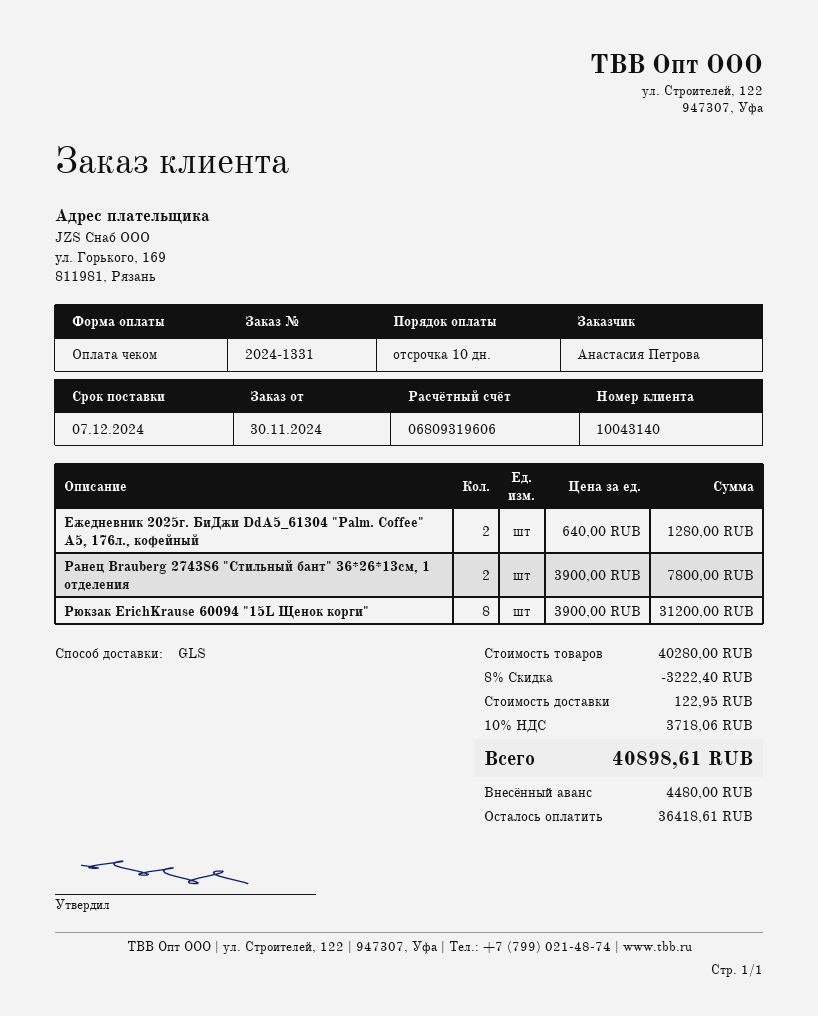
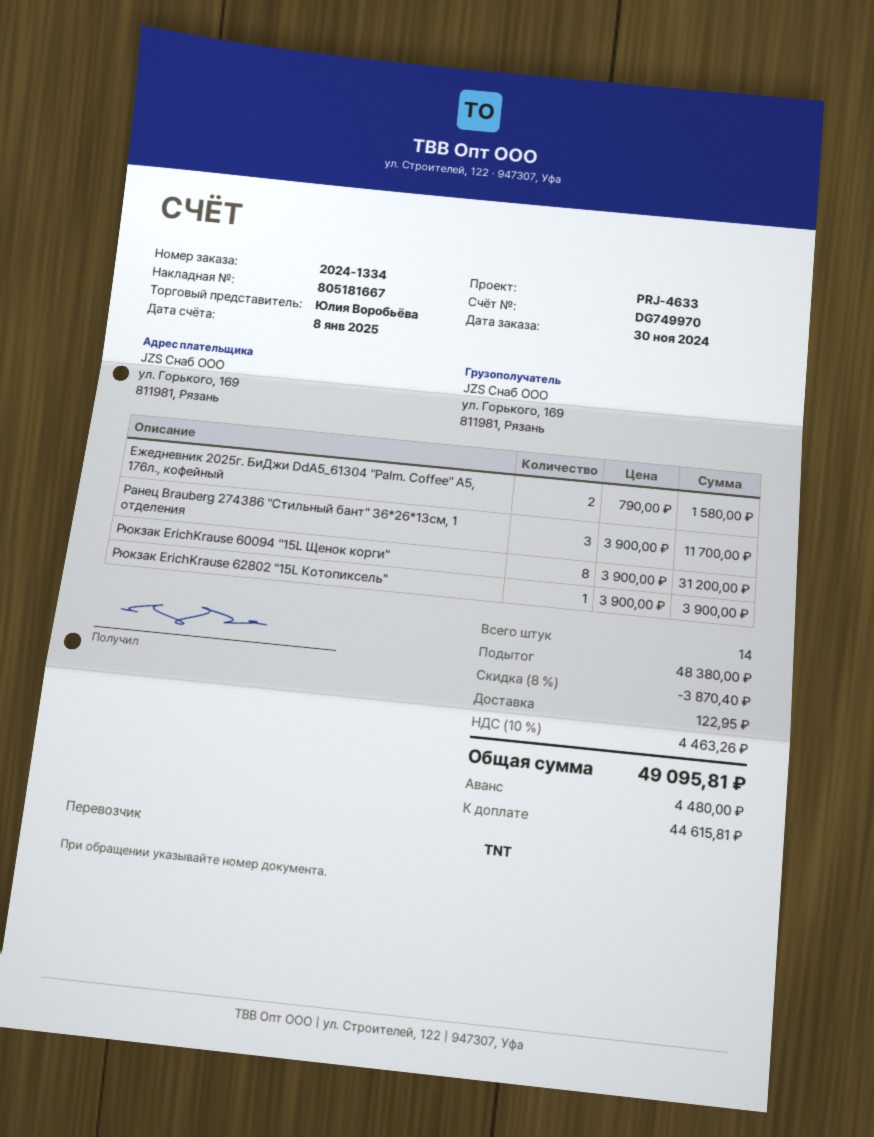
order number: 2024-1331 -> 2024-1334
shipping method: GLS -> TNT
Ежедневник 2025г. БиДжи DdA5_61304 "Palm. Coffee" А5, 176л., кофейный: 2 x 640.00 = 1280.00 -> 2 x 790.00 = 1580.00
Ранец Brauberg 274386 "Стильный бант" 36*26*13см, 1 отделения: 2 x 3900.00 = 7800.00 -> 3 x 3900.00 = 11700.00
Рюкзак ErichKrause 62802 "15L Котопиксель": none -> 1 x 3900.00 = 3900.00
subtotal: 40280.00 -> 48380.00
discount: 8% = 3222.40 -> 8% = 3870.40
tax: 10% = 3718.06 -> 10% = 4463.26
total: 40898.61 -> 49095.81
balance: 36418.61 -> 44615.81

